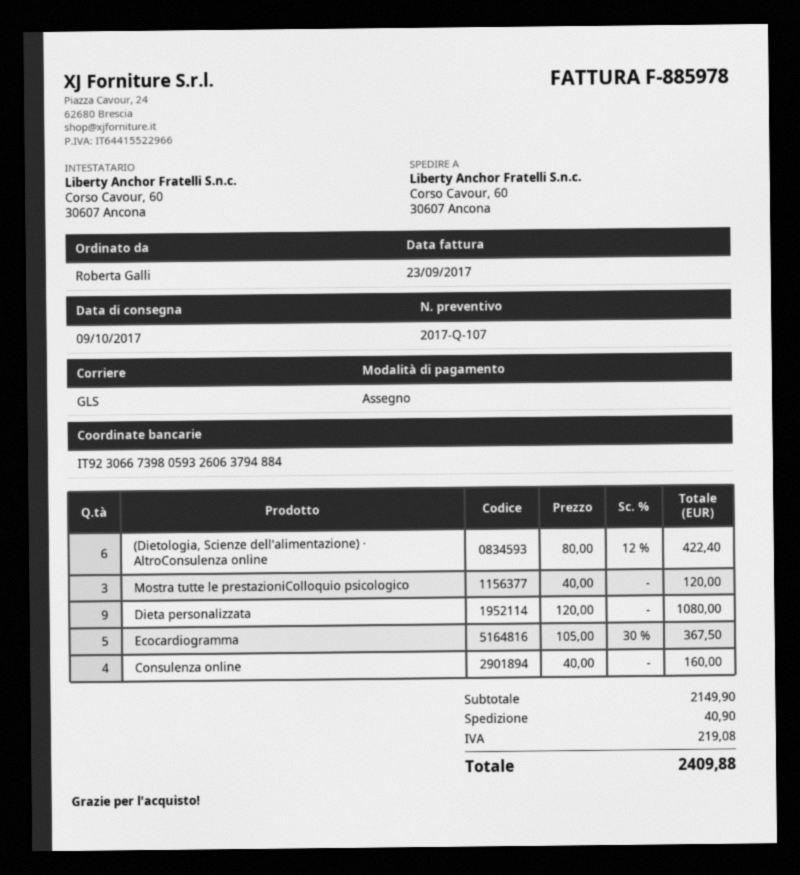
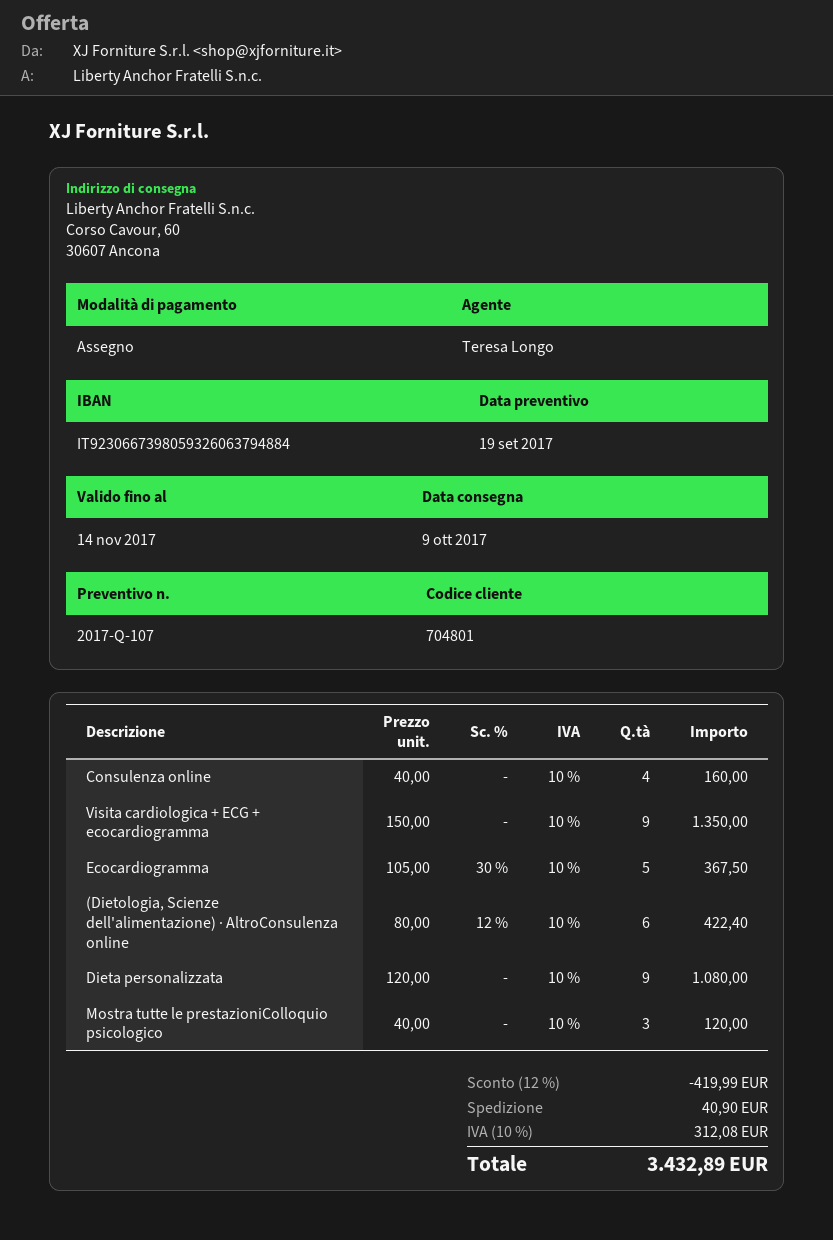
Visita cardiologica + ECG + ecocardiogramma: none -> 9 x 150.00 = 1350.00
discount: none -> 12% = 419.99
tax: 219.08 -> 312.08
total: 2409.88 -> 3432.89

